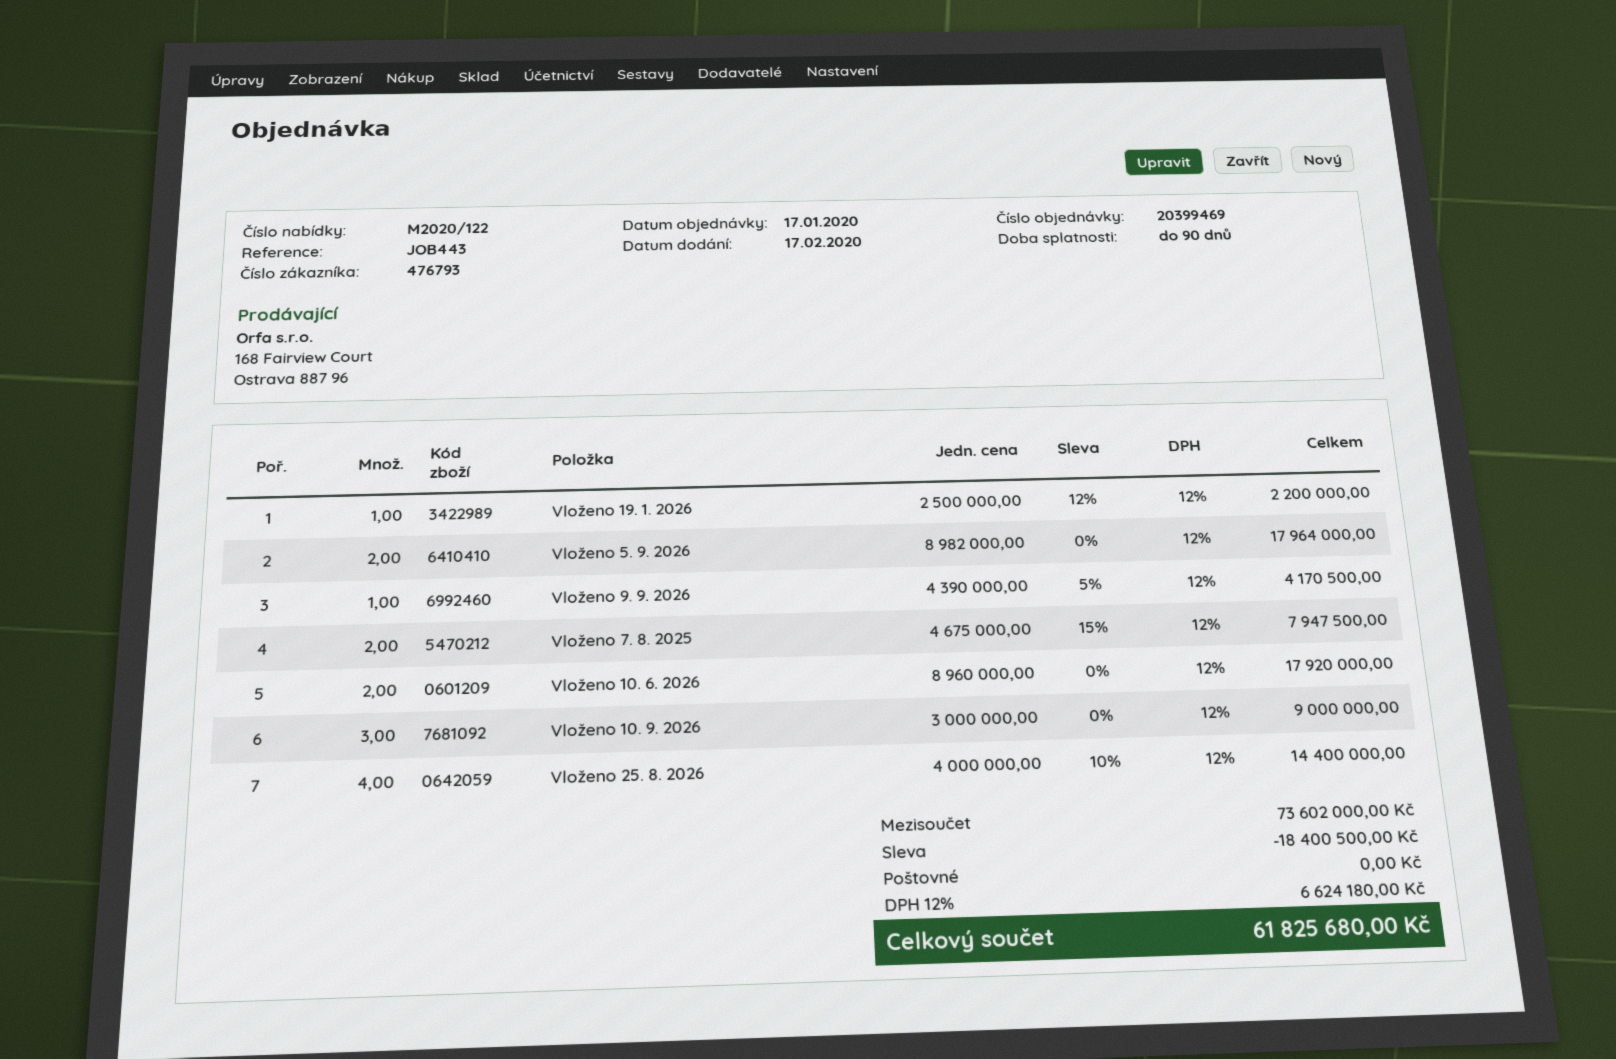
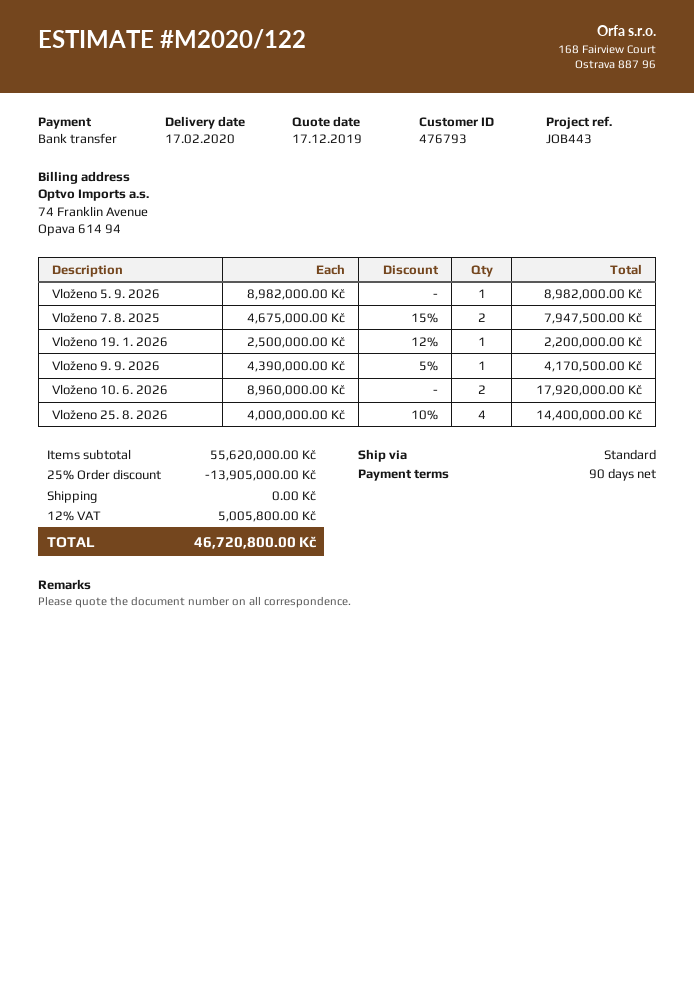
Vloženo 5. 9. 2026: 2 x 8982000.00 = 17964000.00 -> 1 x 8982000.00 = 8982000.00
Vloženo 10. 9. 2026: 3 x 3000000.00 = 9000000.00 -> none
subtotal: 73602000.00 -> 55620000.00
discount: 18400500.00 -> 13905000.00
tax: 12% = 6624180.00 -> 12% = 5005800.00
total: 61825680.00 -> 46720800.00

